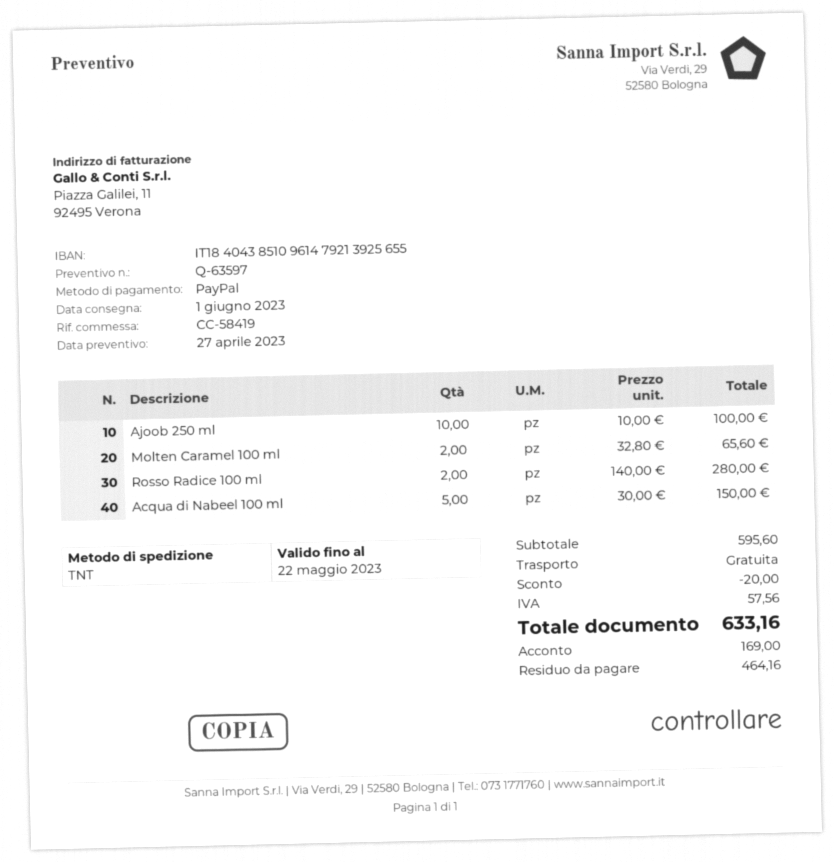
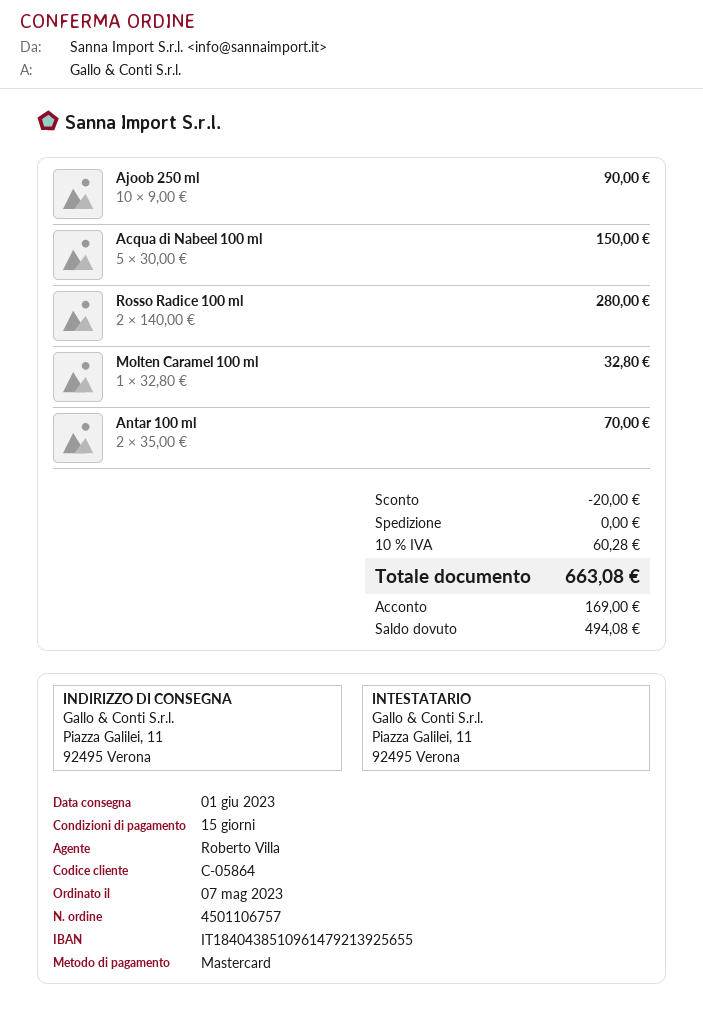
payment method: PayPal -> Mastercard
Ajoob 250 ml: 10 x 10.00 = 100.00 -> 10 x 9.00 = 90.00
Molten Caramel 100 ml: 2 x 32.80 = 65.60 -> 1 x 32.80 = 32.80
Antar 100 ml: none -> 2 x 35.00 = 70.00
tax: 57.56 -> 60.28
total: 633.16 -> 663.08
balance: 464.16 -> 494.08

